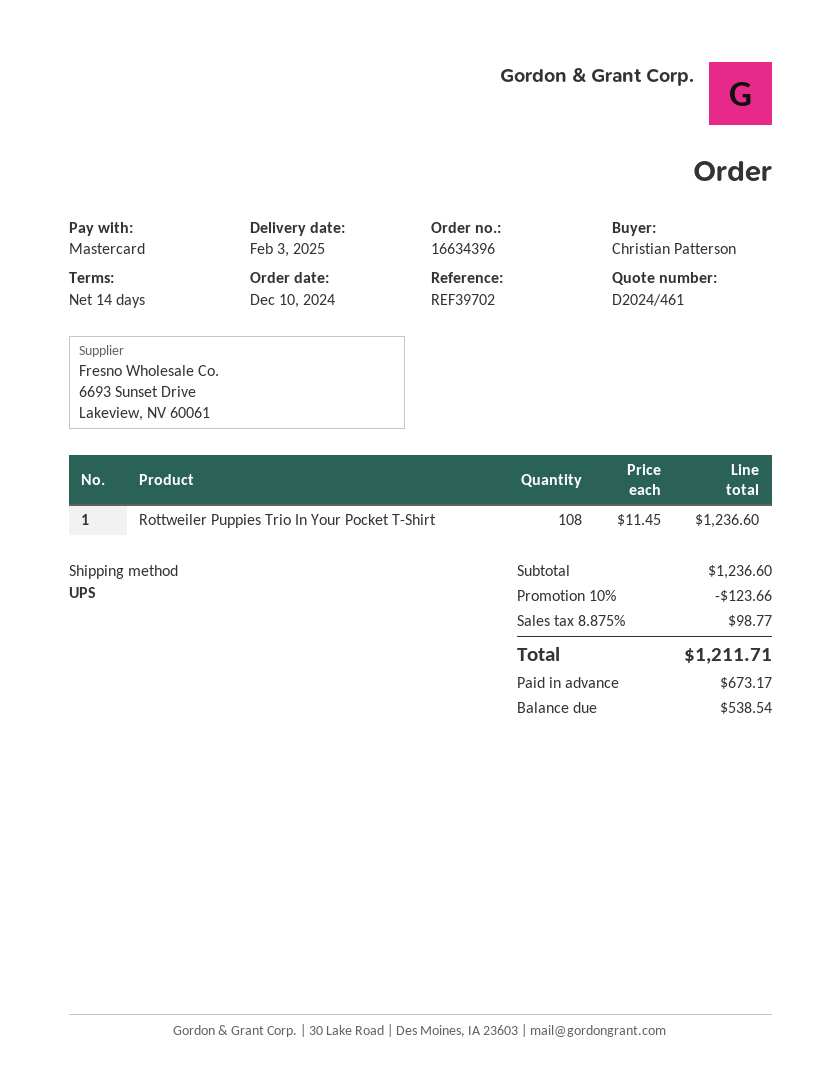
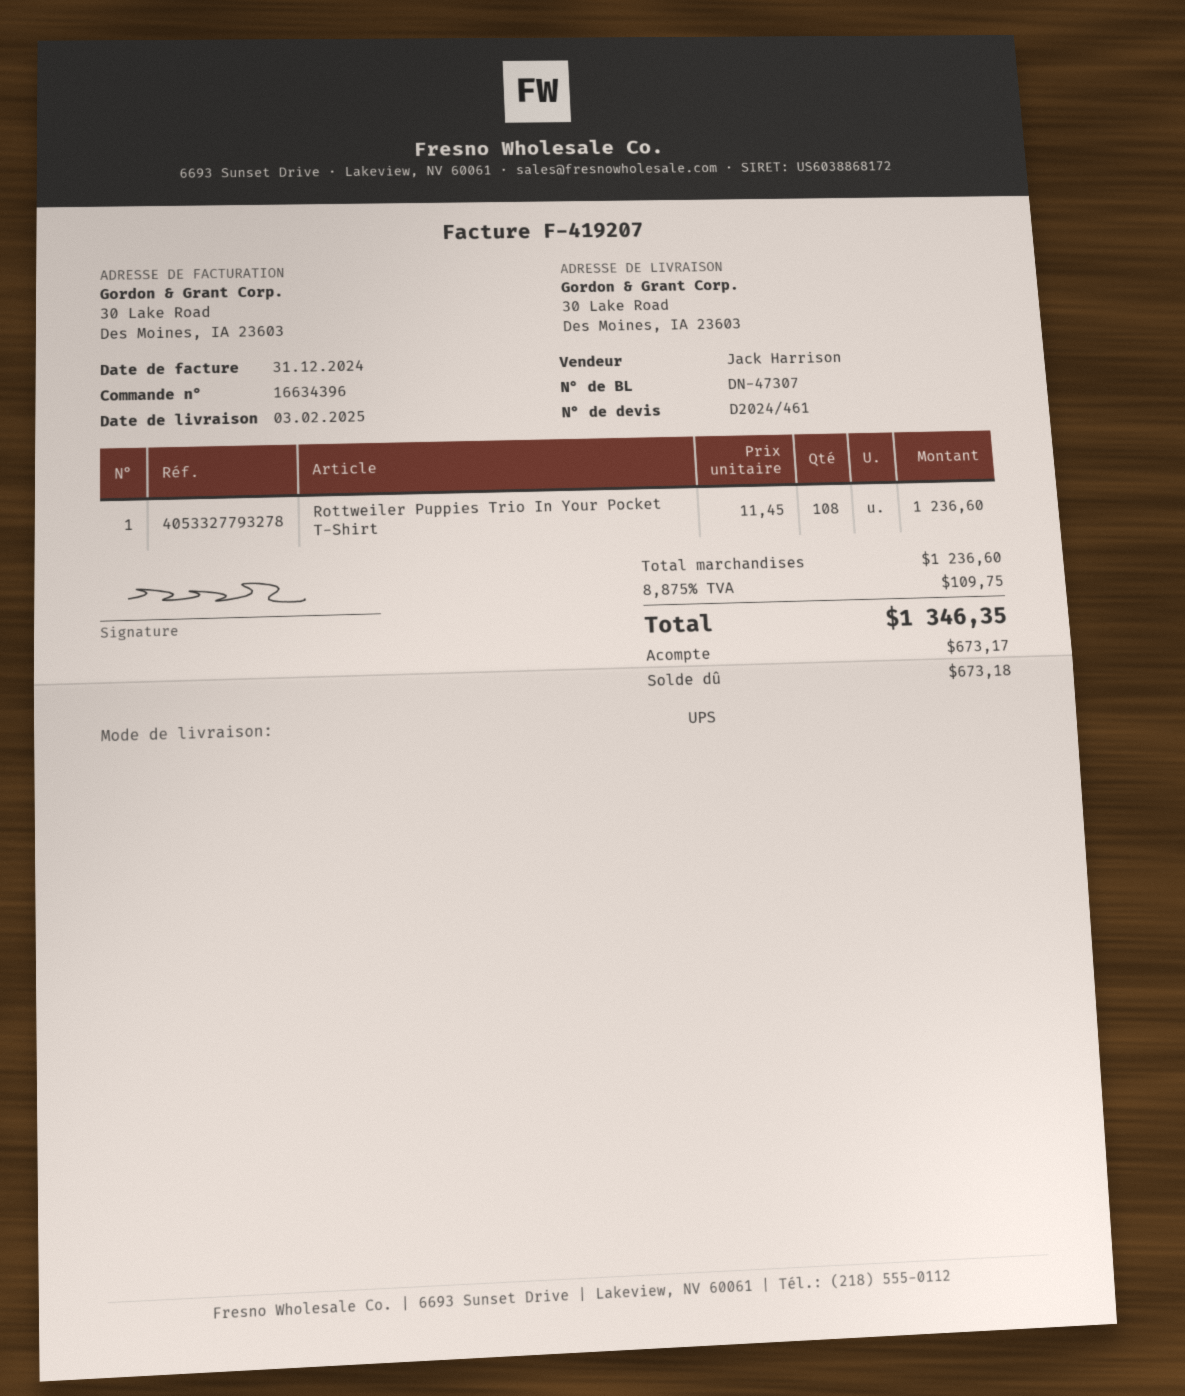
discount: 10% = 123.66 -> none
tax: 8.875% = 98.77 -> 8.875% = 109.75
total: 1211.71 -> 1346.35
balance: 538.54 -> 673.18

